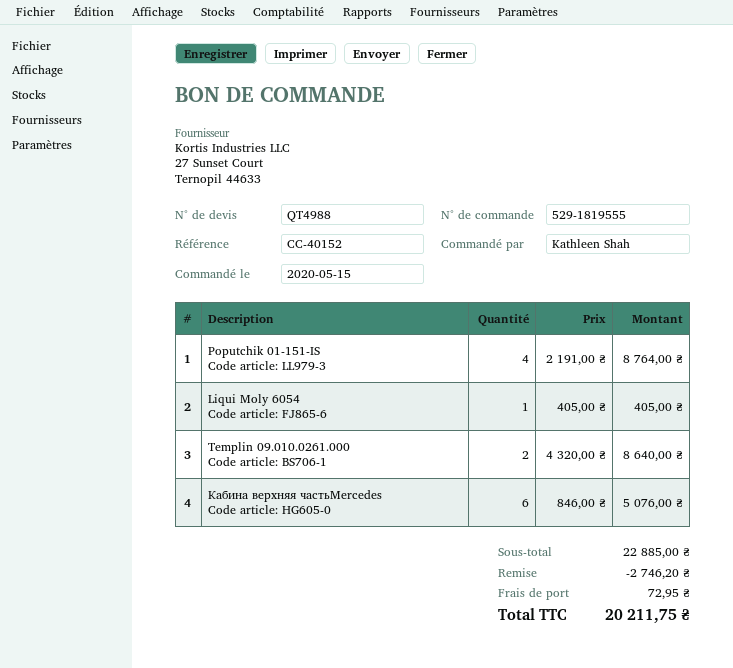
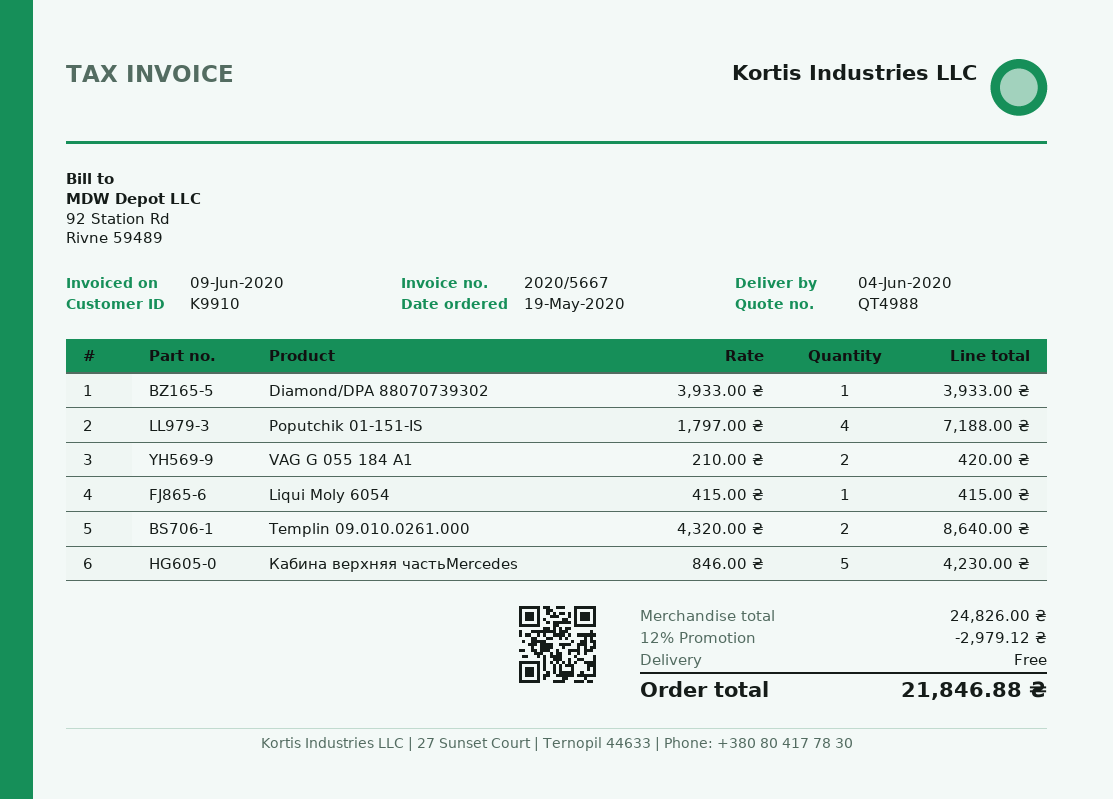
order date: 2020-05-15 -> 2020-05-19
Poputchik 01-151-IS: 4 x 2191.00 = 8764.00 -> 4 x 1797.00 = 7188.00
Liqui Moly 6054: 1 x 405.00 = 405.00 -> 1 x 415.00 = 415.00
Кабина верхняя частьMercedes: 6 x 846.00 = 5076.00 -> 5 x 846.00 = 4230.00
Diamond/DPA 88070739302: none -> 1 x 3933.00 = 3933.00
VAG G 055 184 A1: none -> 2 x 210.00 = 420.00
subtotal: 22885.00 -> 24826.00
discount: 2746.20 -> 2979.12
shipping: 72.95 -> 0.00
total: 20211.75 -> 21846.88

